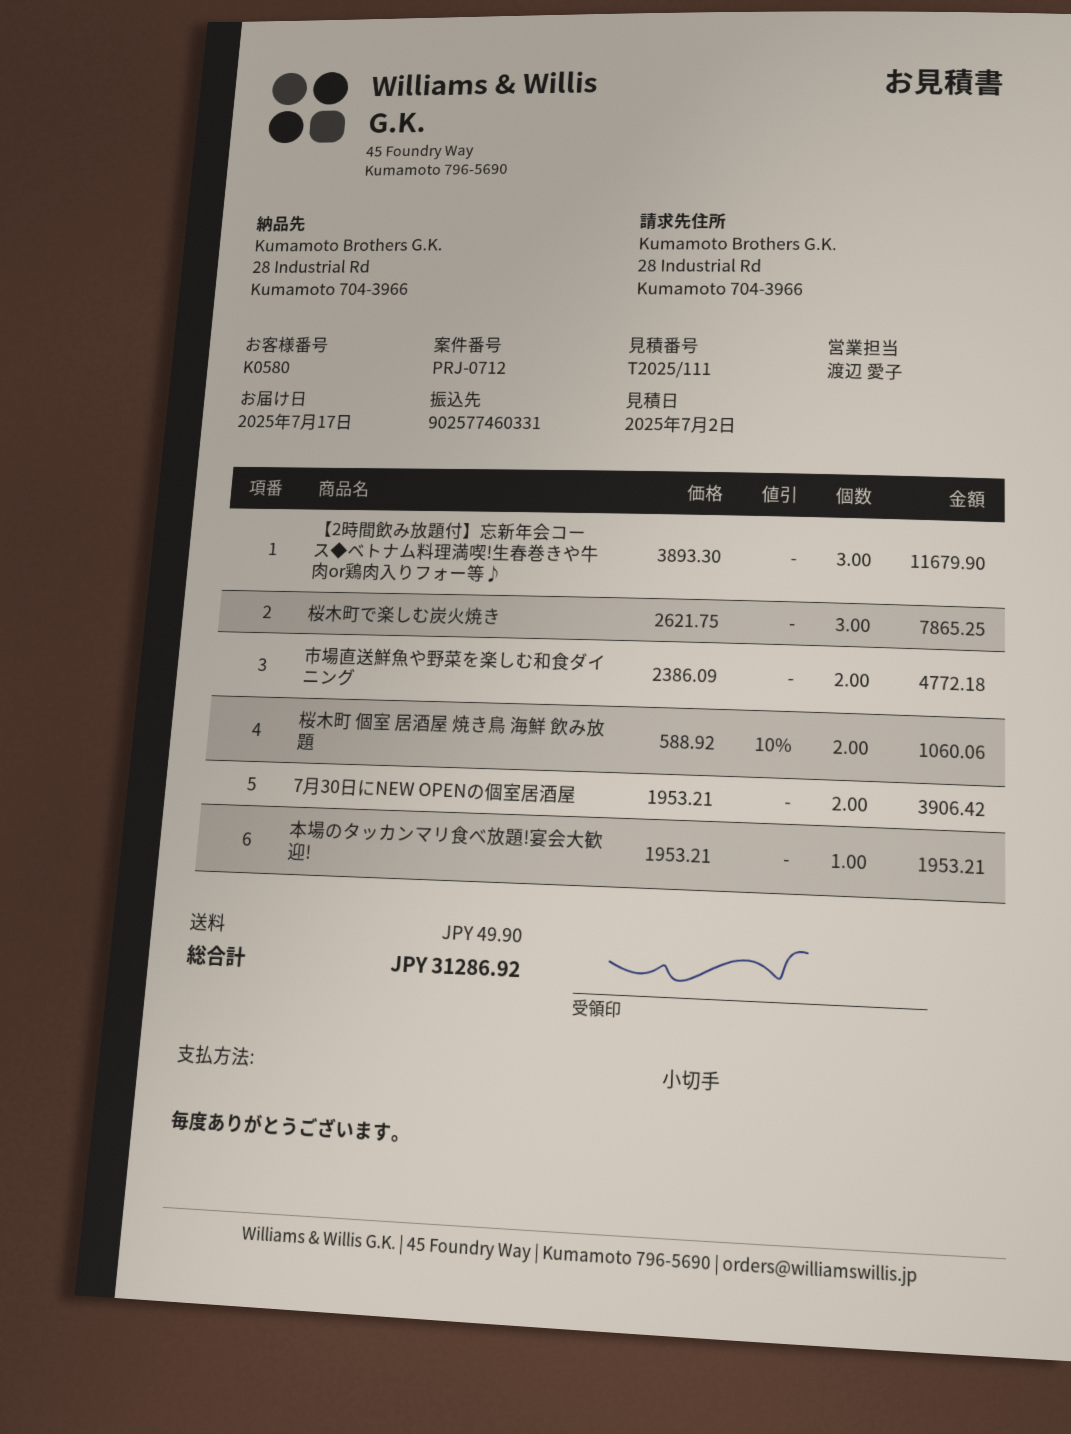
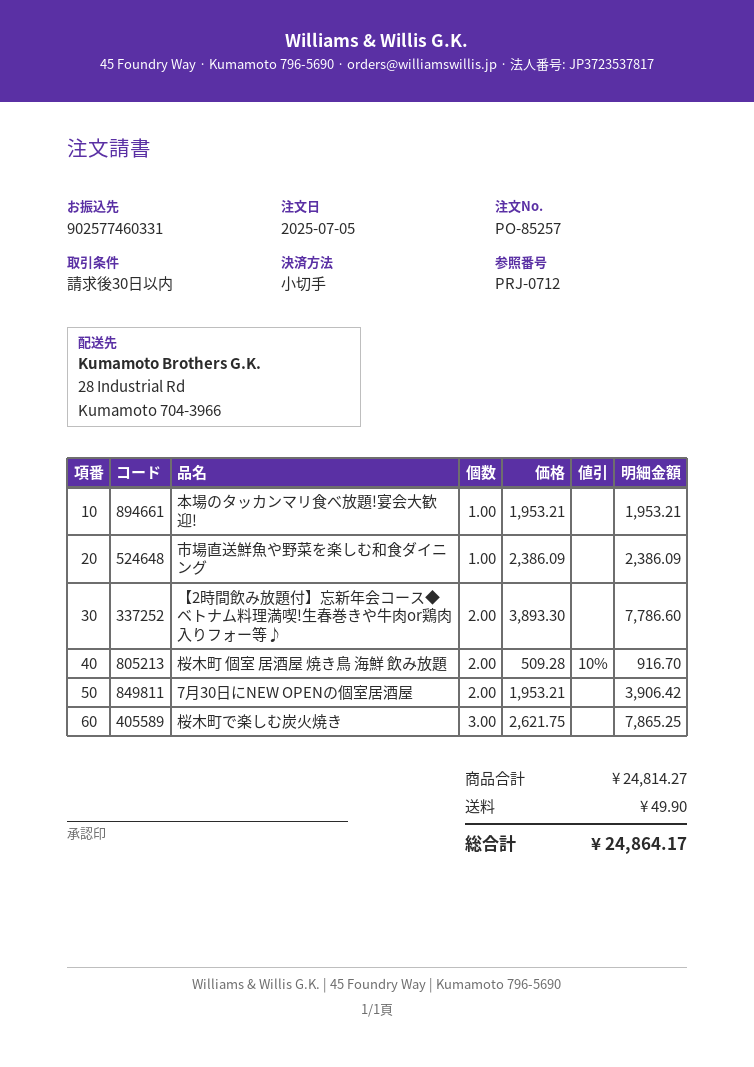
【2時間飲み放題付】忘新年会コース◆ベトナム料理満喫!生春巻きや牛肉or鶏肉入りフォー等♪: 3 x 3893.30 = 11679.90 -> 2 x 3893.30 = 7786.60
市場直送鮮魚や野菜を楽しむ和食ダイニング: 2 x 2386.09 = 4772.18 -> 1 x 2386.09 = 2386.09
桜木町 個室 居酒屋 焼き鳥 海鮮 飲み放題: 2 x 588.92 - 10% = 1060.06 -> 2 x 509.28 - 10% = 916.70
total: 31286.92 -> 24864.17

